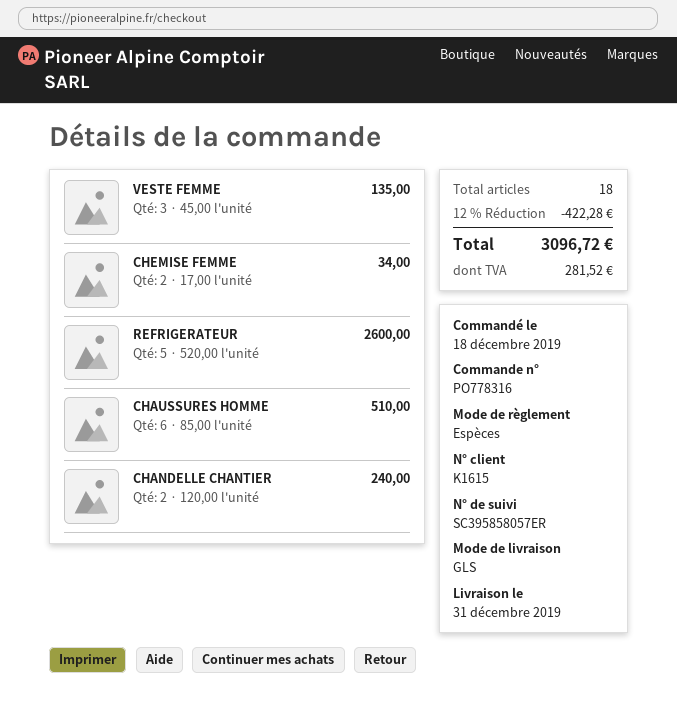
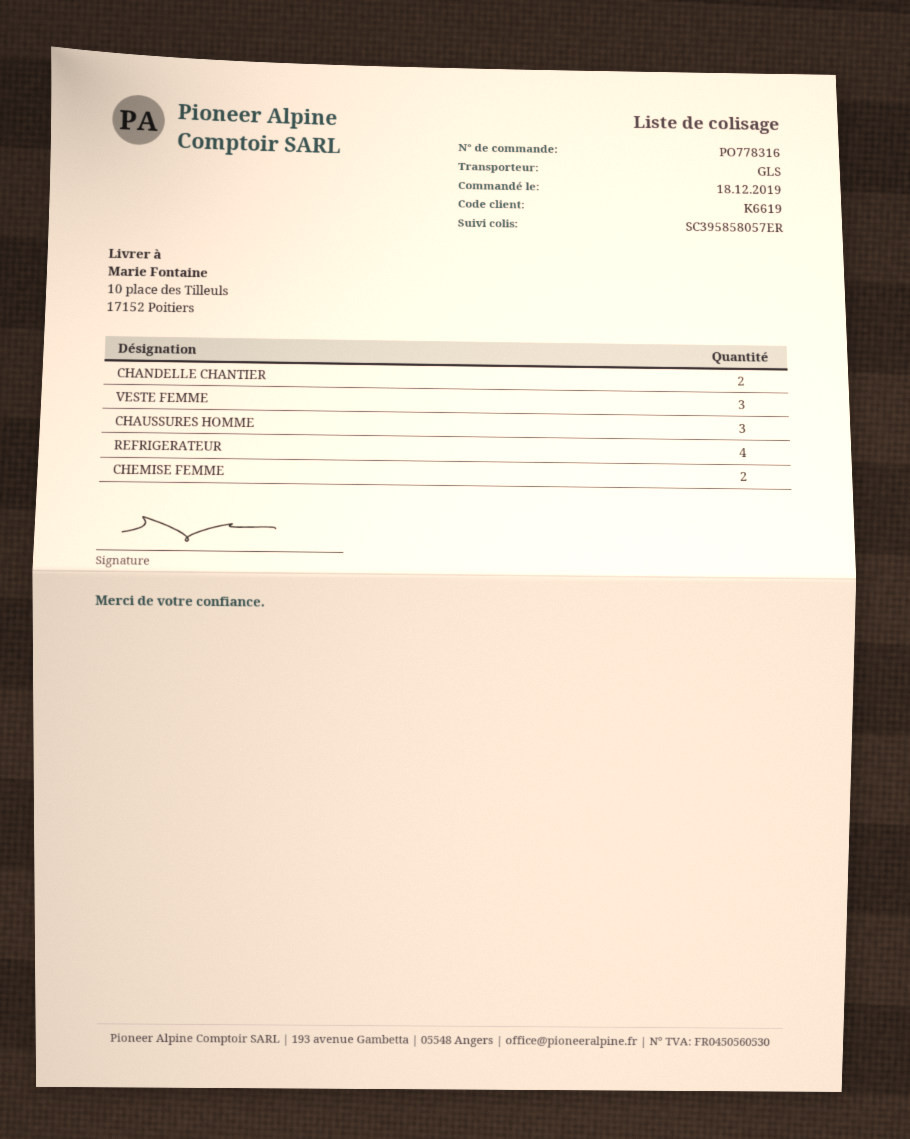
customer number: K1615 -> K6619
REFRIGERATEUR: 5 -> 4
CHAUSSURES HOMME: 6 -> 3

